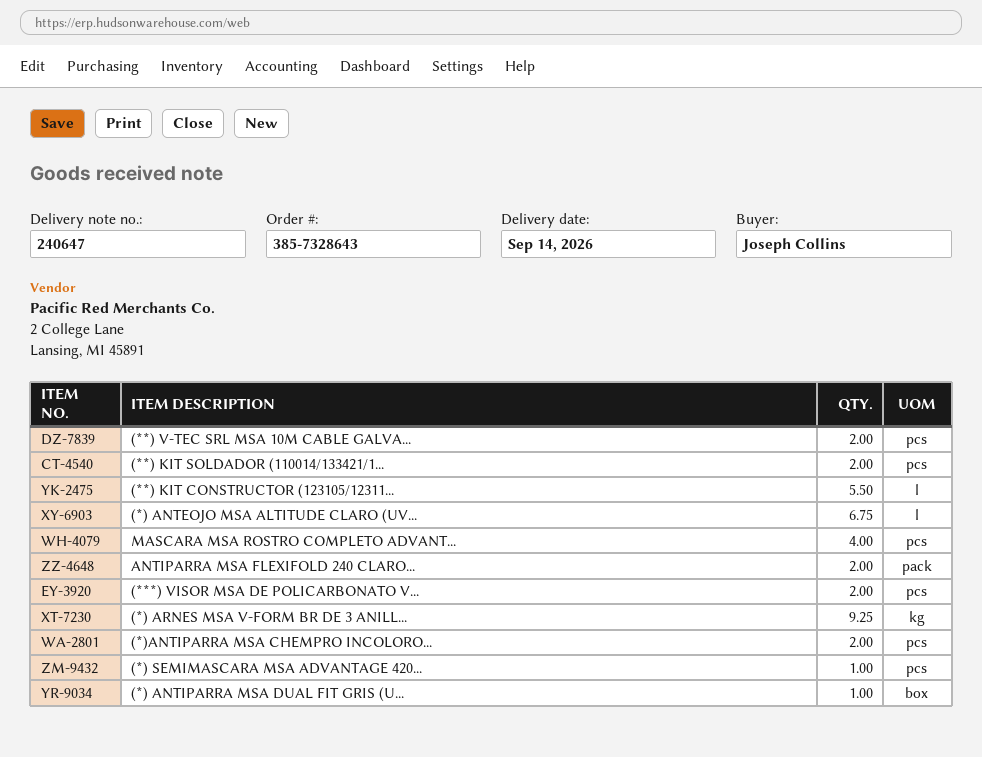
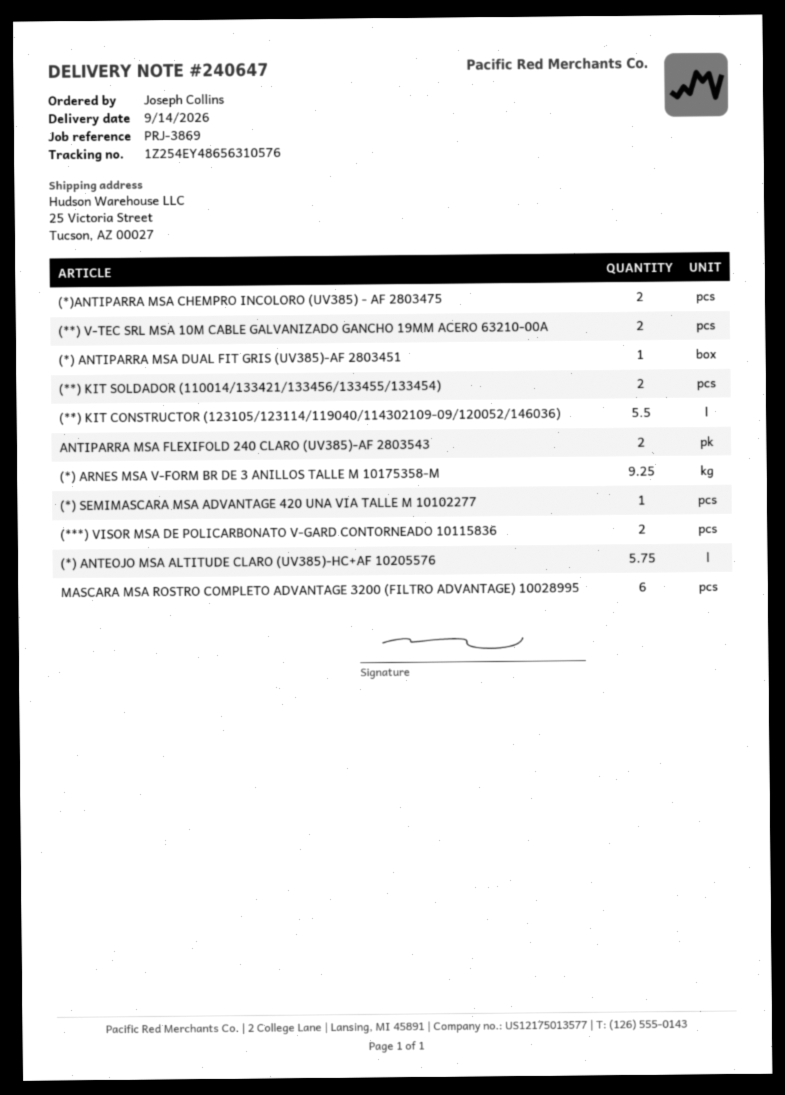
(*) ANTEOJO MSA ALTITUDE CLARO (UV...: 6.75 -> 5.75
MASCARA MSA ROSTRO COMPLETO ADVANT...: 4 -> 6

